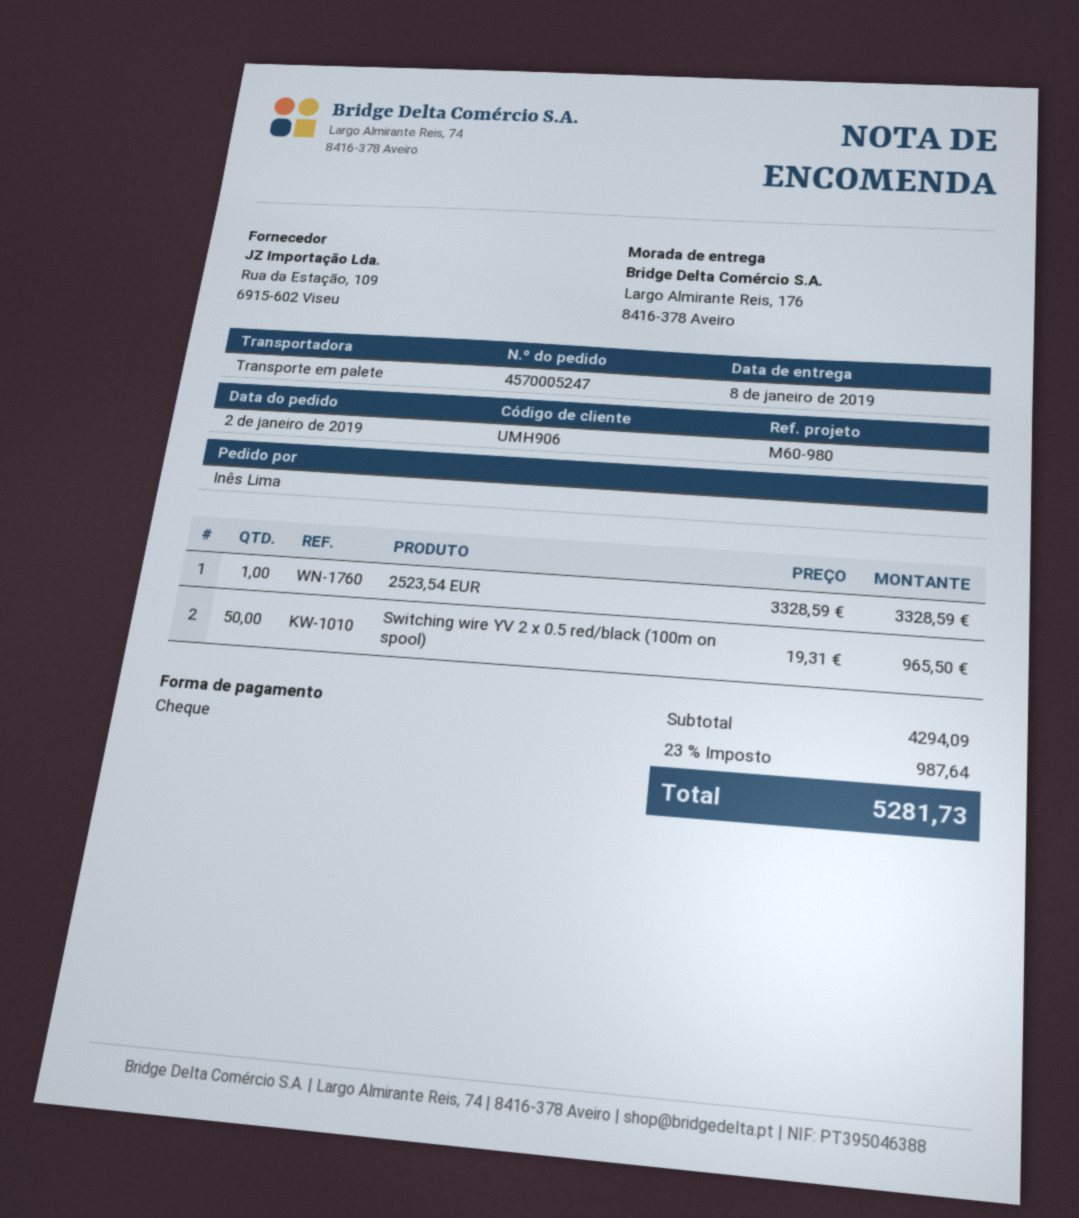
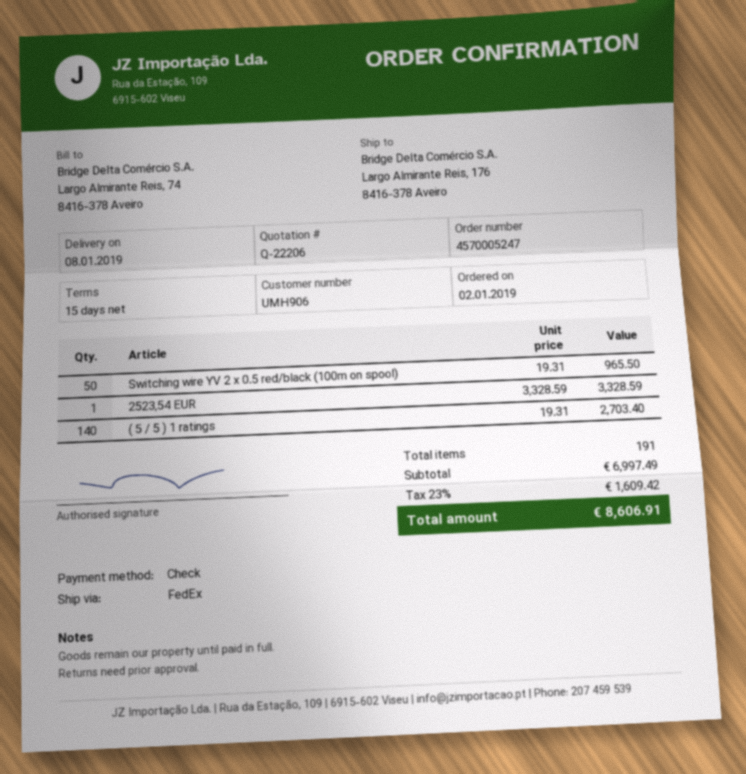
shipping method: pallet freight -> FedEx
( 5 / 5 ) 1 ratings: none -> 140 x 19.31 = 2703.40
subtotal: 4294.09 -> 6997.49
tax: 23% = 987.64 -> 23% = 1609.42
total: 5281.73 -> 8606.91

